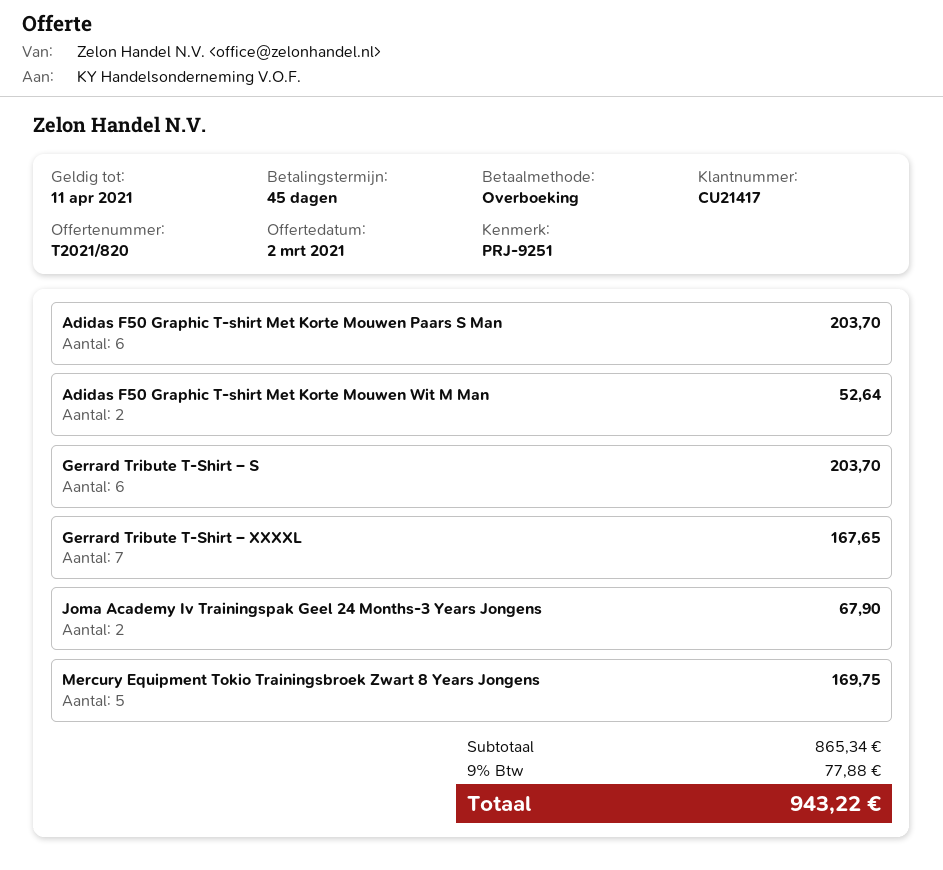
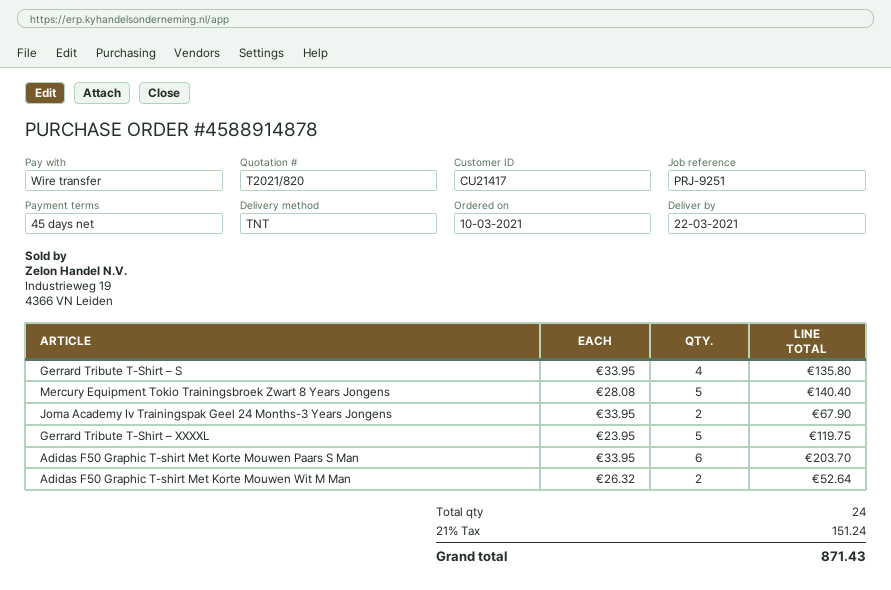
Gerrard Tribute T-Shirt – S: 6 for 203.70 -> 4 for 135.80
Gerrard Tribute T-Shirt – XXXXL: 7 for 167.65 -> 5 for 119.75
Mercury Equipment Tokio Trainingsbroek Zwart 8 Years Jongens: 5 for 169.75 -> 5 for 140.40
tax: 9% = 77.88 -> 21% = 151.24
total: 943.22 -> 871.43

